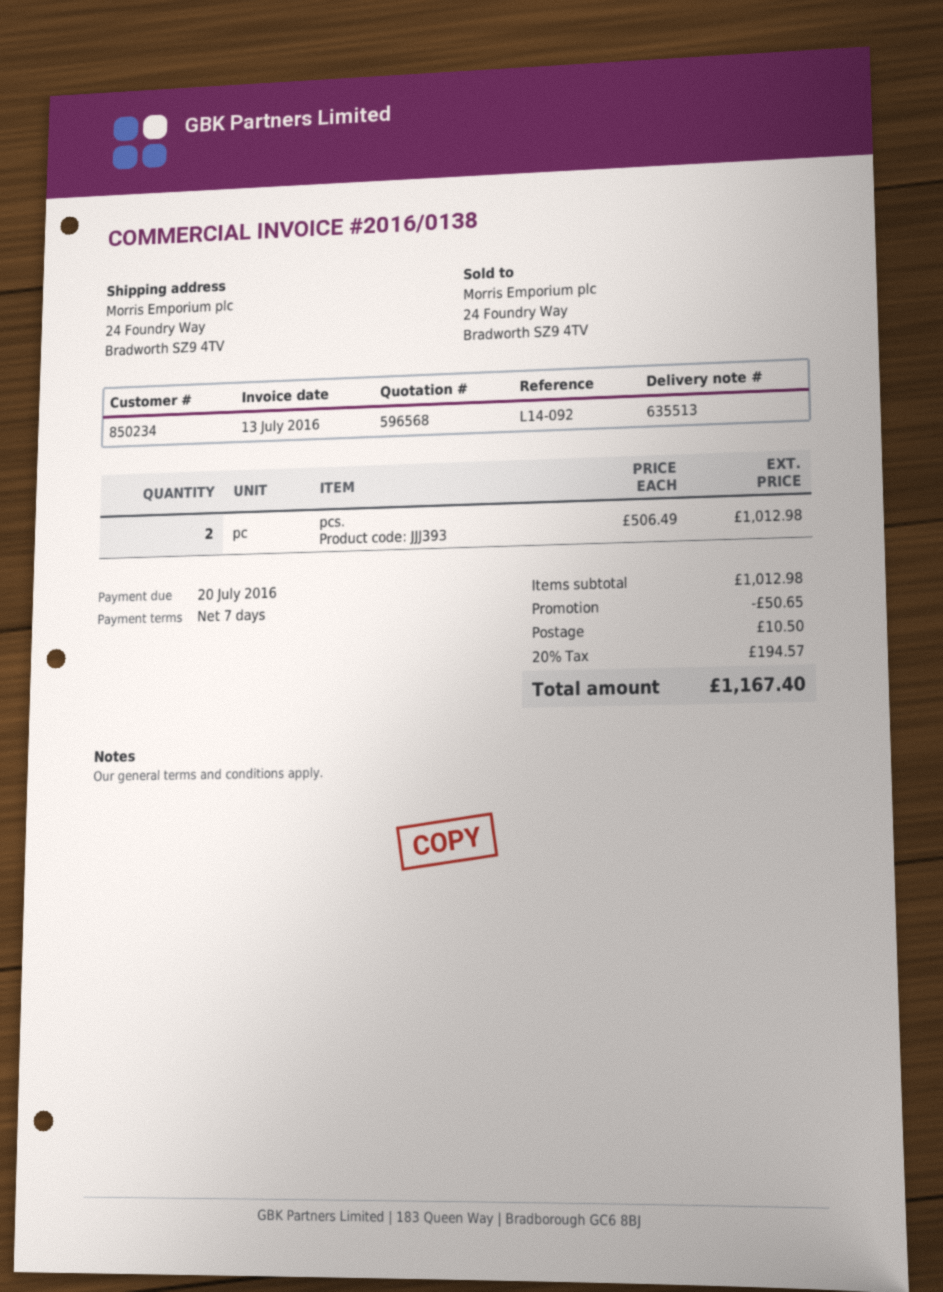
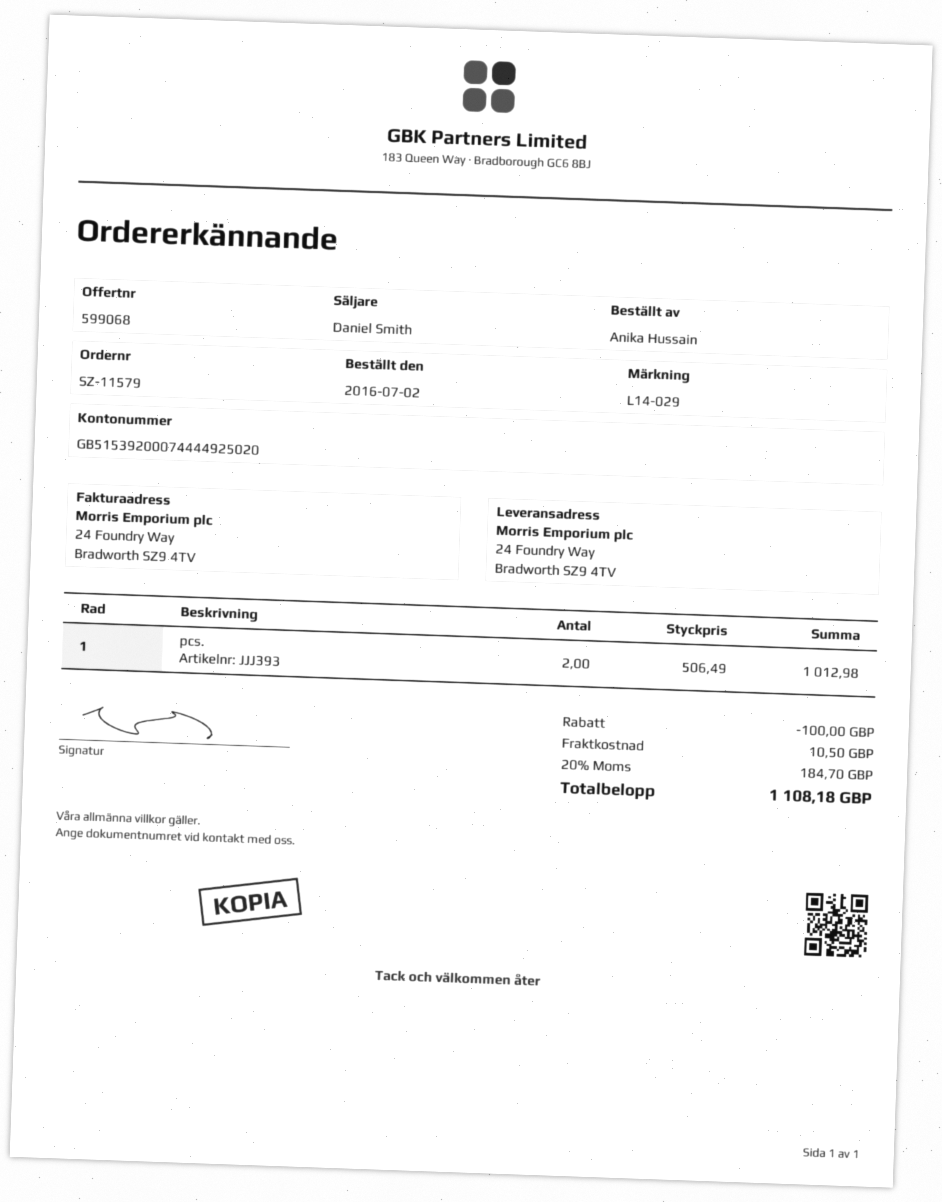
quote number: 596568 -> 599068
reference: L14-092 -> L14-029
discount: 50.65 -> 100.00
tax: 20% = 194.57 -> 20% = 184.70
total: 1167.40 -> 1108.18

